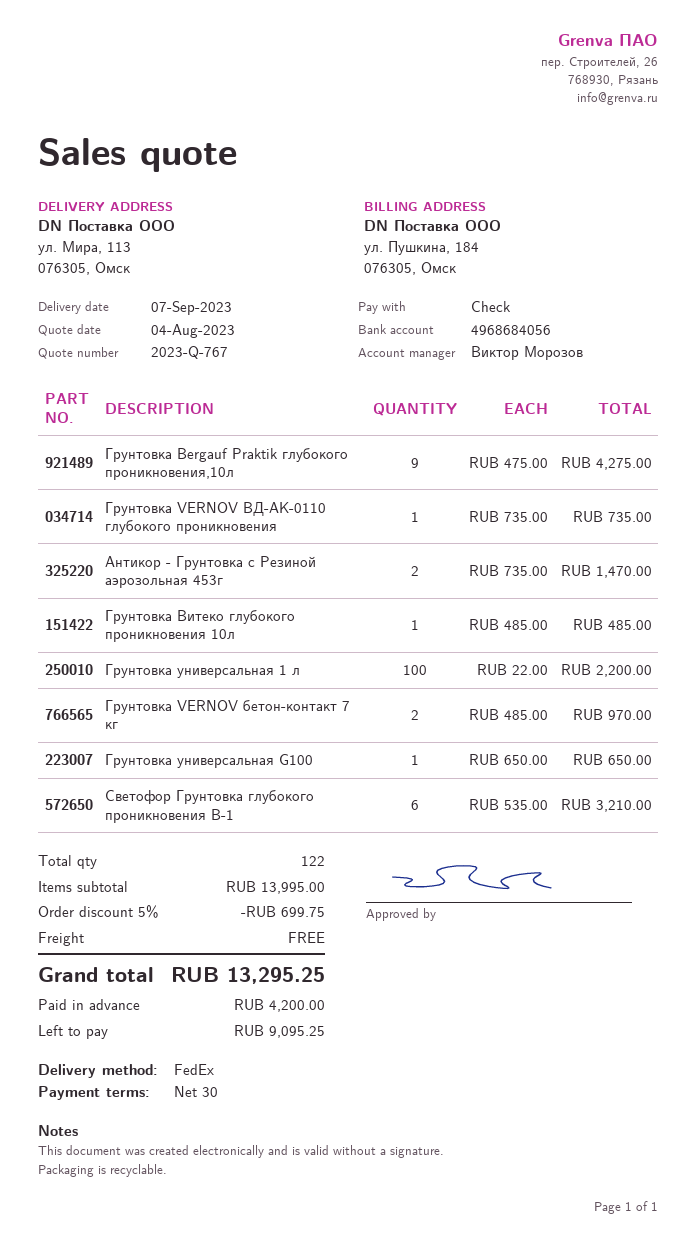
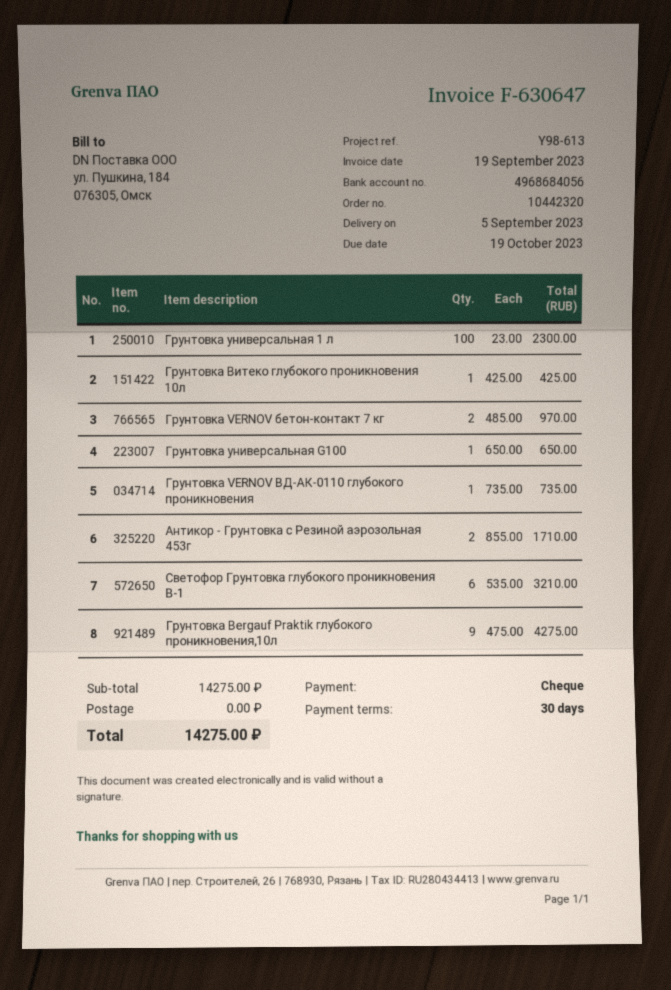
delivery date: 2023-09-07 -> 2023-09-05
Антикор - Грунтовка с Резиной аэрозольная 453г: 2 x 735.00 = 1470.00 -> 2 x 855.00 = 1710.00
Грунтовка Витеко глубокого проникновения 10л: 1 x 485.00 = 485.00 -> 1 x 425.00 = 425.00
Грунтовка универсальная 1 л: 100 x 22.00 = 2200.00 -> 100 x 23.00 = 2300.00
subtotal: 13995.00 -> 14275.00
discount: 5% = 699.75 -> none
total: 13295.25 -> 14275.00

